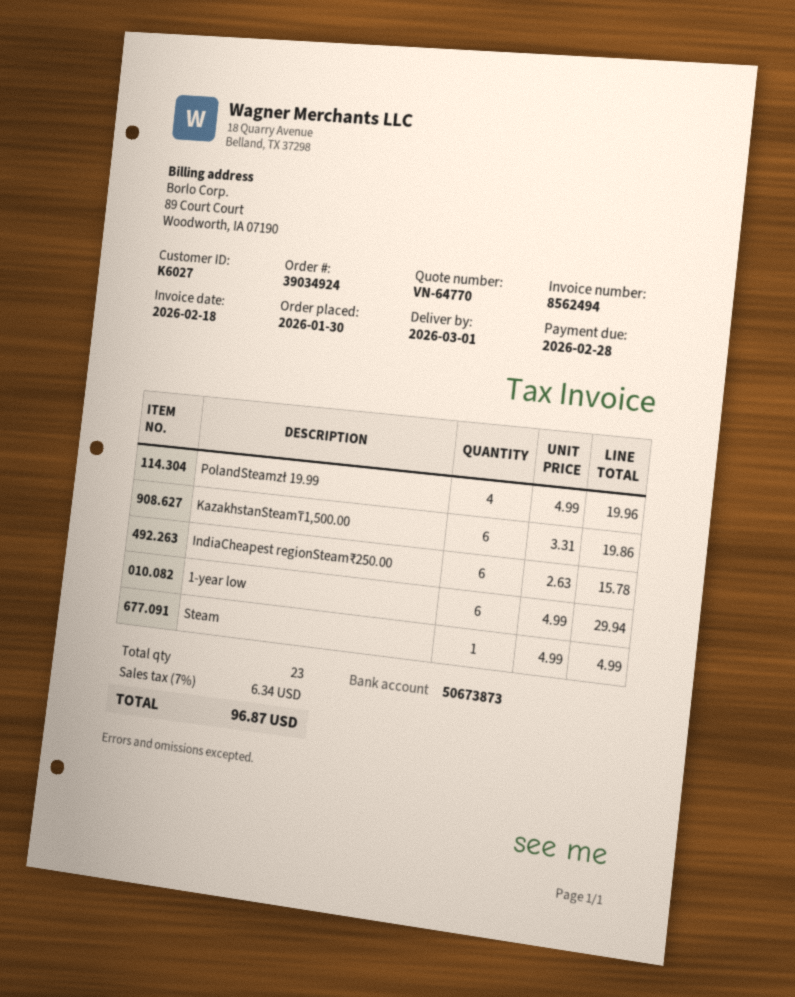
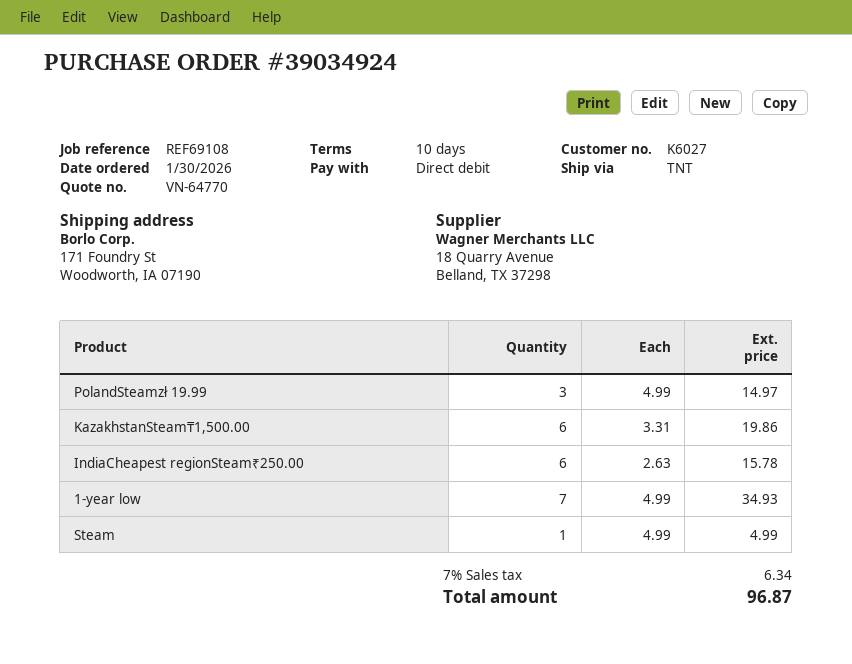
PolandSteamzł 19.99: 4 x 4.99 = 19.96 -> 3 x 4.99 = 14.97
1-year low: 6 x 4.99 = 29.94 -> 7 x 4.99 = 34.93

